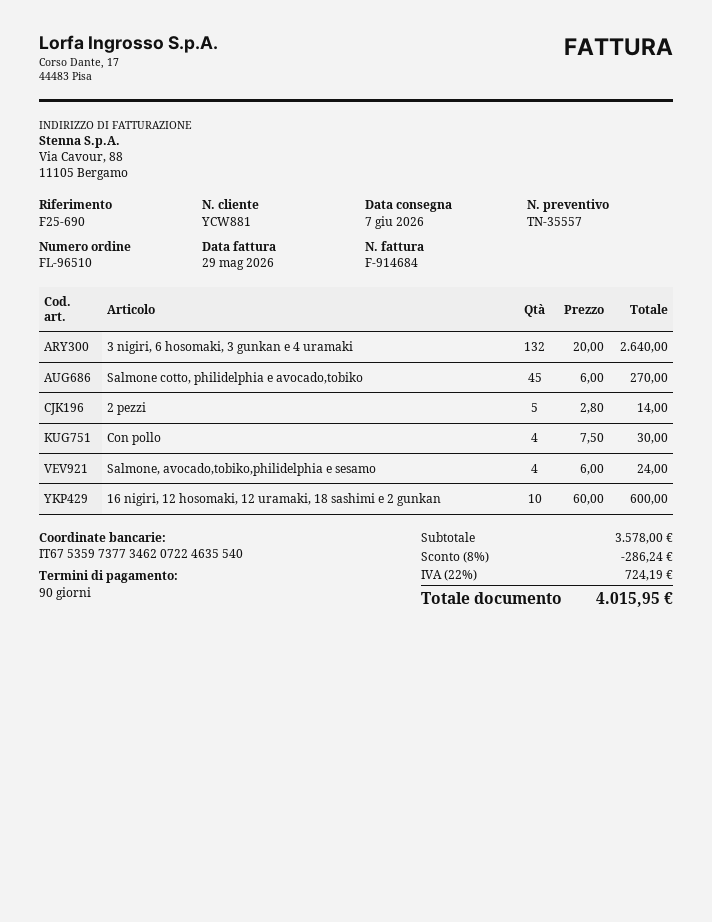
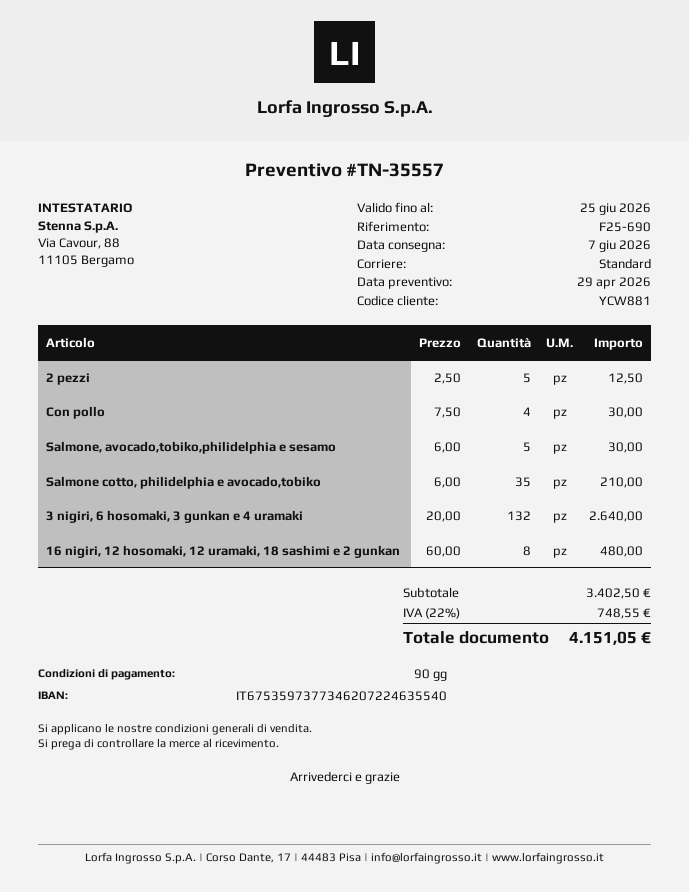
Salmone cotto, philidelphia e avocado,tobiko: 45 x 6.00 = 270.00 -> 35 x 6.00 = 210.00
2 pezzi: 5 x 2.80 = 14.00 -> 5 x 2.50 = 12.50
Salmone, avocado,tobiko,philidelphia e sesamo: 4 x 6.00 = 24.00 -> 5 x 6.00 = 30.00
16 nigiri, 12 hosomaki, 12 uramaki, 18 sashimi e 2 gunkan: 10 x 60.00 = 600.00 -> 8 x 60.00 = 480.00
subtotal: 3578.00 -> 3402.50
discount: 8% = 286.24 -> none
tax: 22% = 724.19 -> 22% = 748.55
total: 4015.95 -> 4151.05

